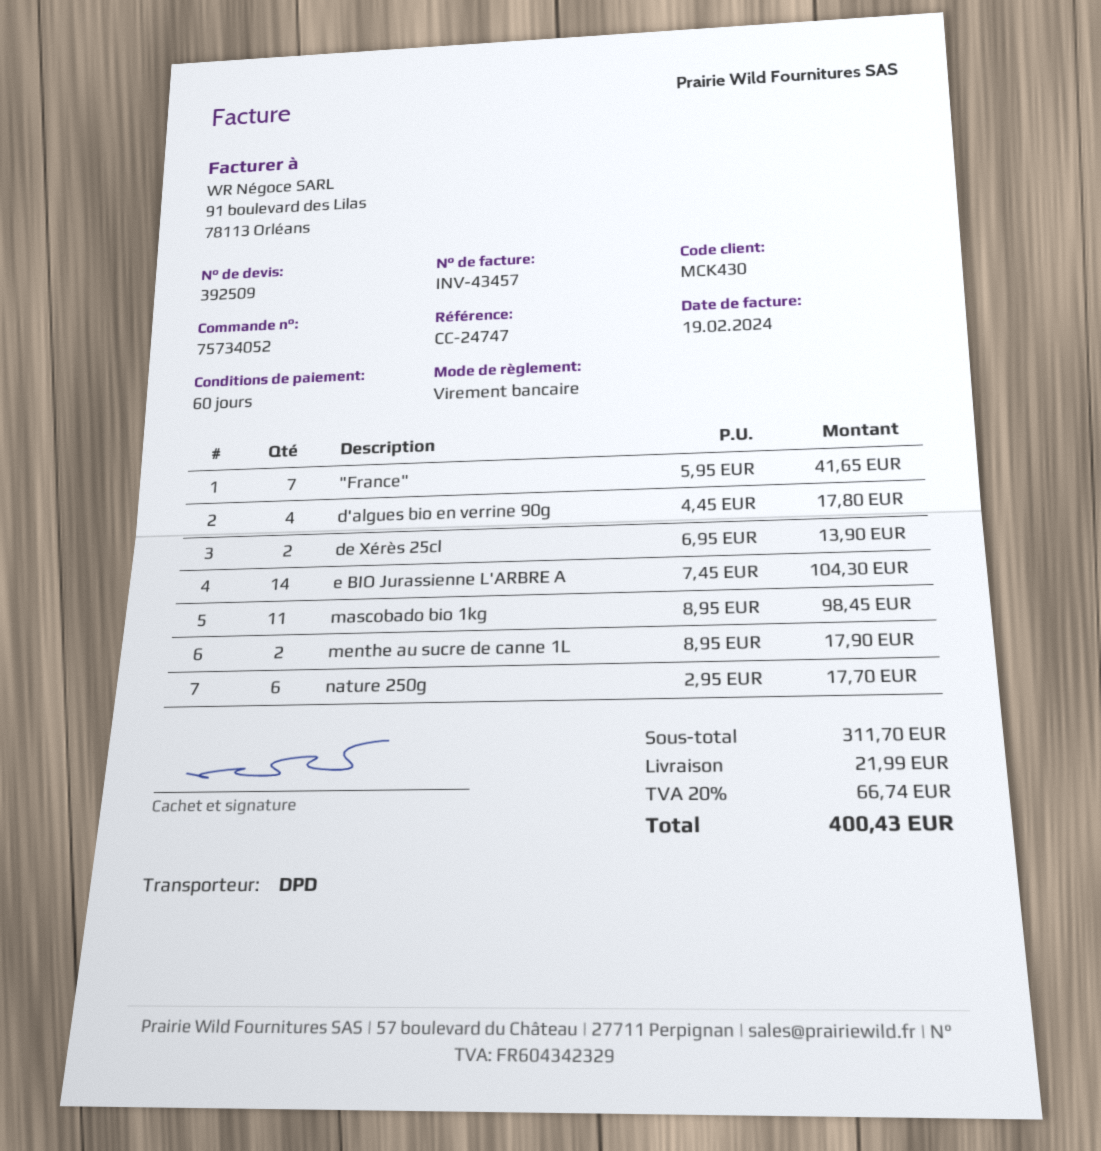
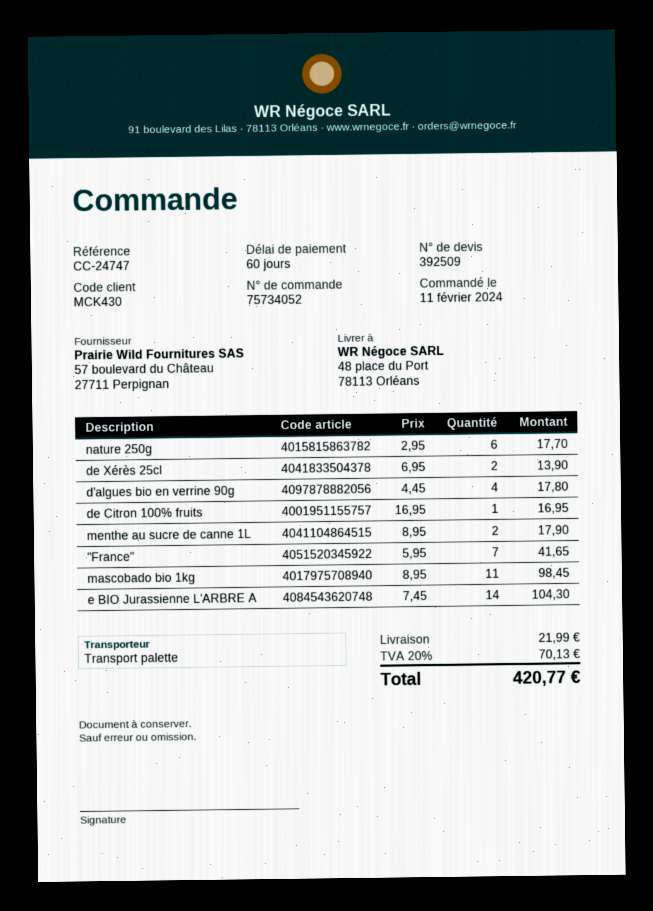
shipping method: DPD -> pallet freight
de Citron 100% fruits: none -> 1 x 16.95 = 16.95
tax: 20% = 66.74 -> 20% = 70.13
total: 400.43 -> 420.77

